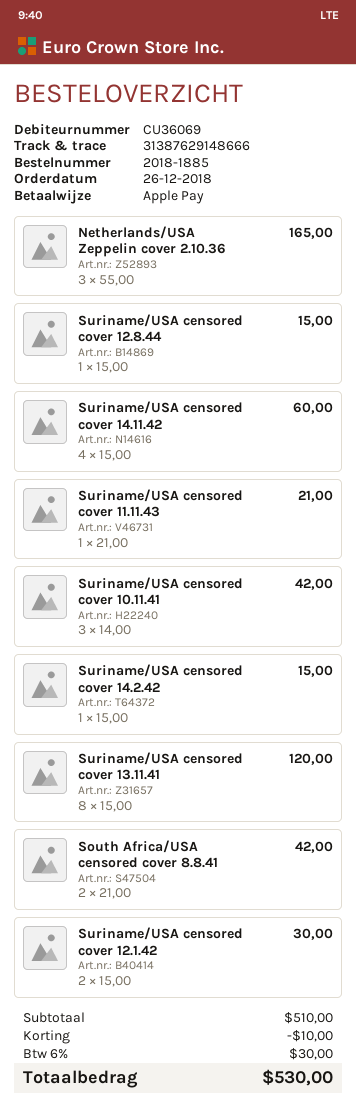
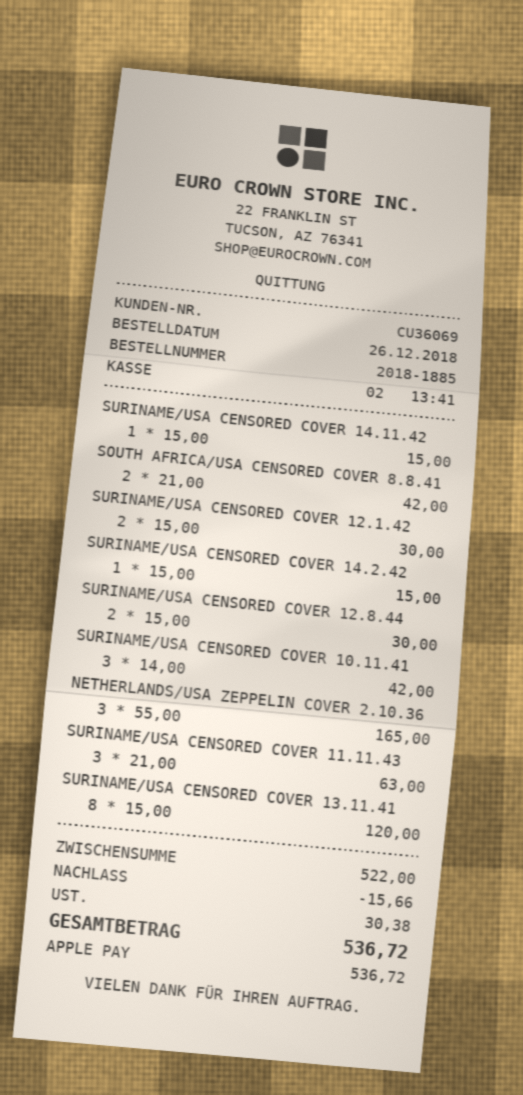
Suriname/USA censored cover 12.8.44: 1 x 15.00 = 15.00 -> 2 x 15.00 = 30.00
Suriname/USA censored cover 14.11.42: 4 x 15.00 = 60.00 -> 1 x 15.00 = 15.00
Suriname/USA censored cover 11.11.43: 1 x 21.00 = 21.00 -> 3 x 21.00 = 63.00
subtotal: 510.00 -> 522.00
discount: 10.00 -> 15.66
tax: 30.00 -> 30.38
total: 530.00 -> 536.72

